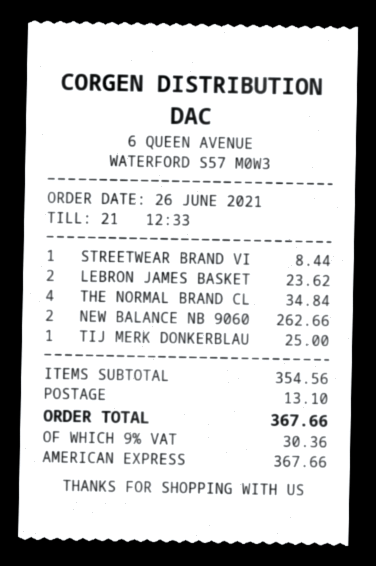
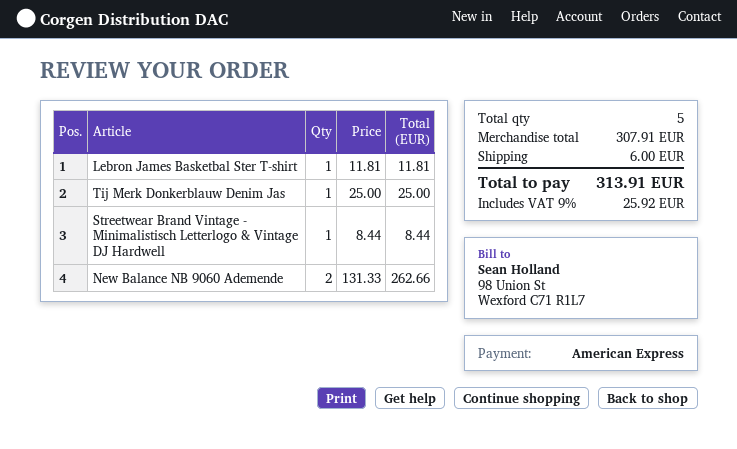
LEBRON JAMES BASKET: 2 for 23.62 -> 1 for 11.81
THE NORMAL BRAND CL: 4 for 34.84 -> none
subtotal: 354.56 -> 307.91
shipping: 13.10 -> 6.00
tax: 9% = 30.36 -> 9% = 25.92
total: 367.66 -> 313.91

